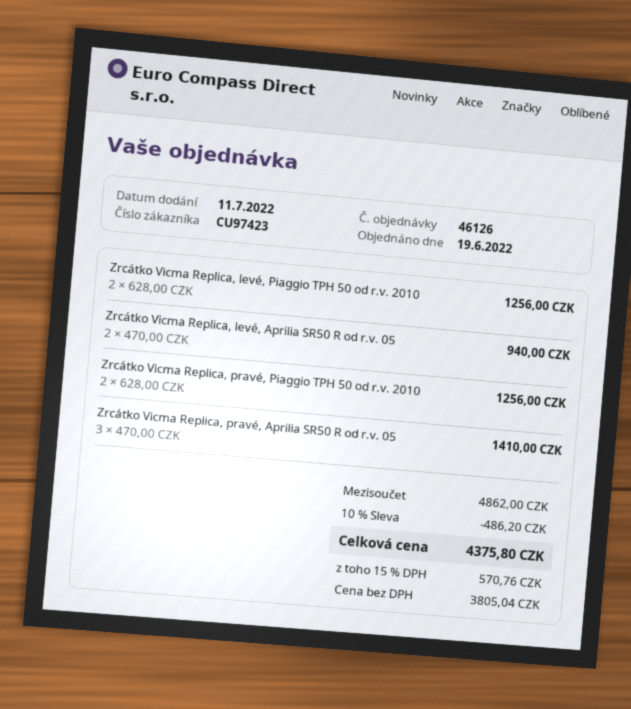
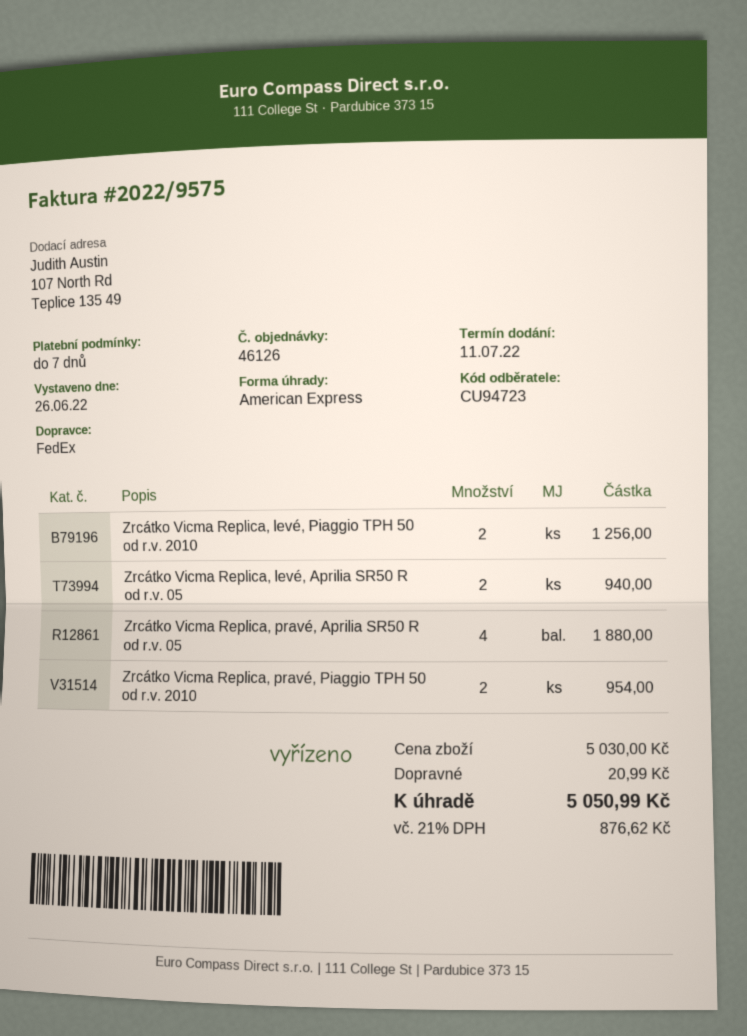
customer number: CU97423 -> CU94723
Zrcátko Vicma Replica, pravé, Piaggio TPH 50 od r.v. 2010: 2 for 1256.00 -> 2 for 954.00
Zrcátko Vicma Replica, pravé, Aprilia SR50 R od r.v. 05: 3 for 1410.00 -> 4 for 1880.00
subtotal: 4862.00 -> 5030.00
discount: 10% = 486.20 -> none
shipping: none -> 20.99
tax: 15% = 570.76 -> 21% = 876.62
total: 4375.80 -> 5050.99

